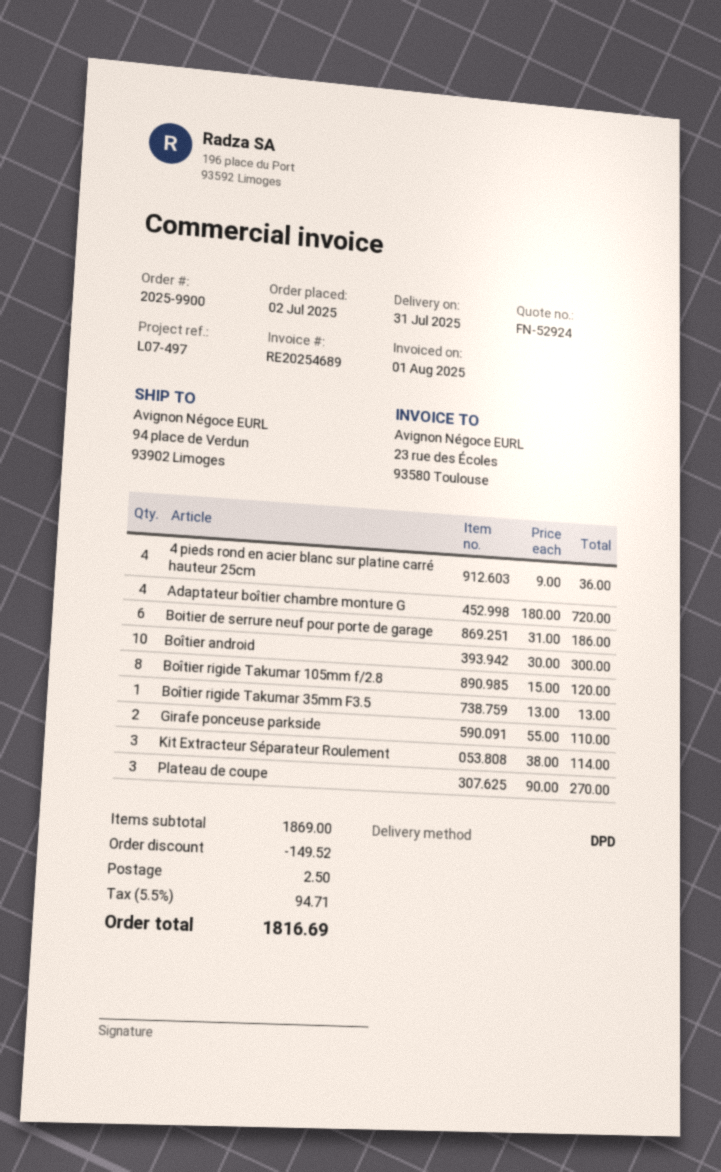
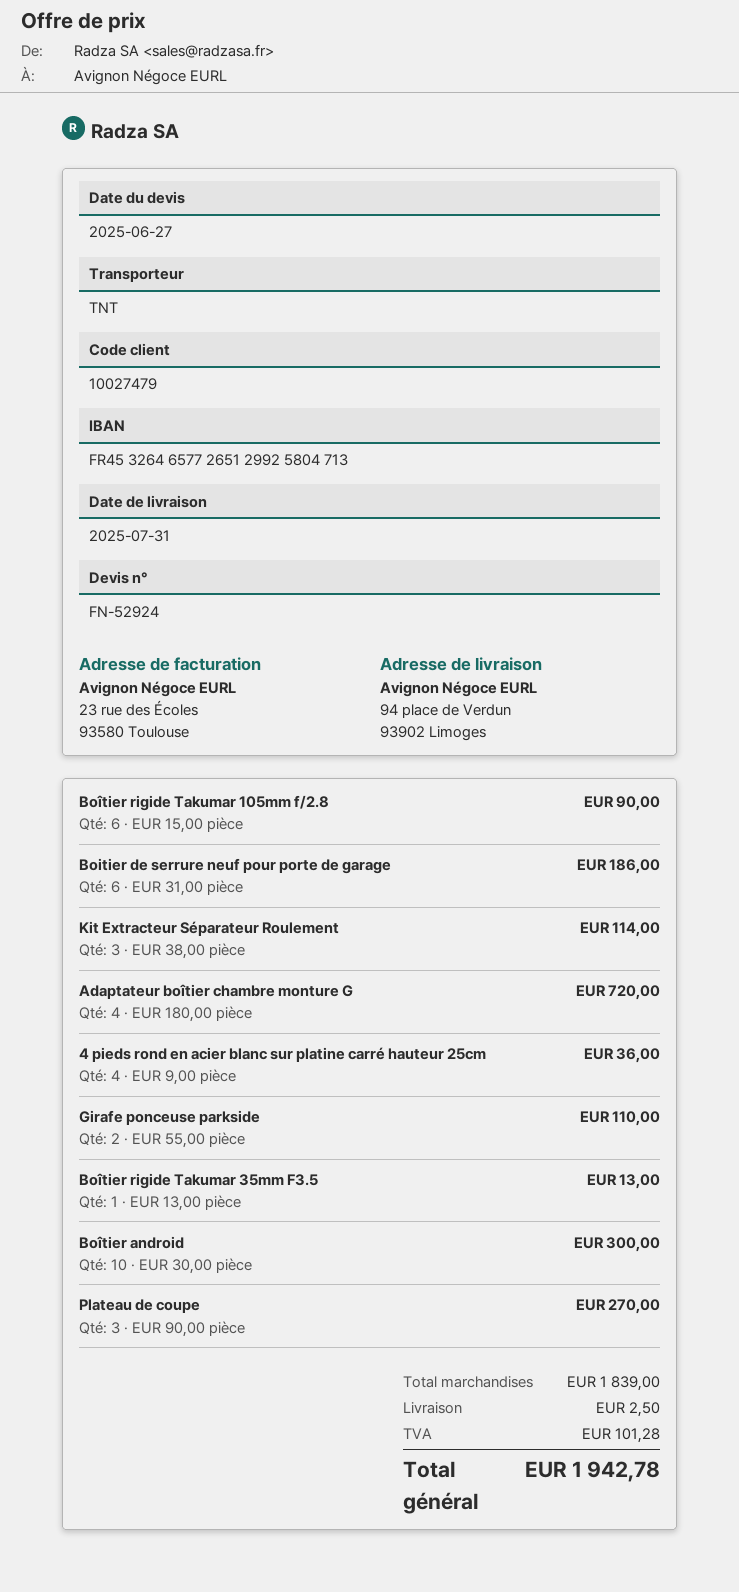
shipping method: DPD -> TNT
Boîtier rigide Takumar 105mm f/2.8: 8 x 15.00 = 120.00 -> 6 x 15.00 = 90.00
subtotal: 1869.00 -> 1839.00
discount: 149.52 -> none
tax: 94.71 -> 101.28
total: 1816.69 -> 1942.78

